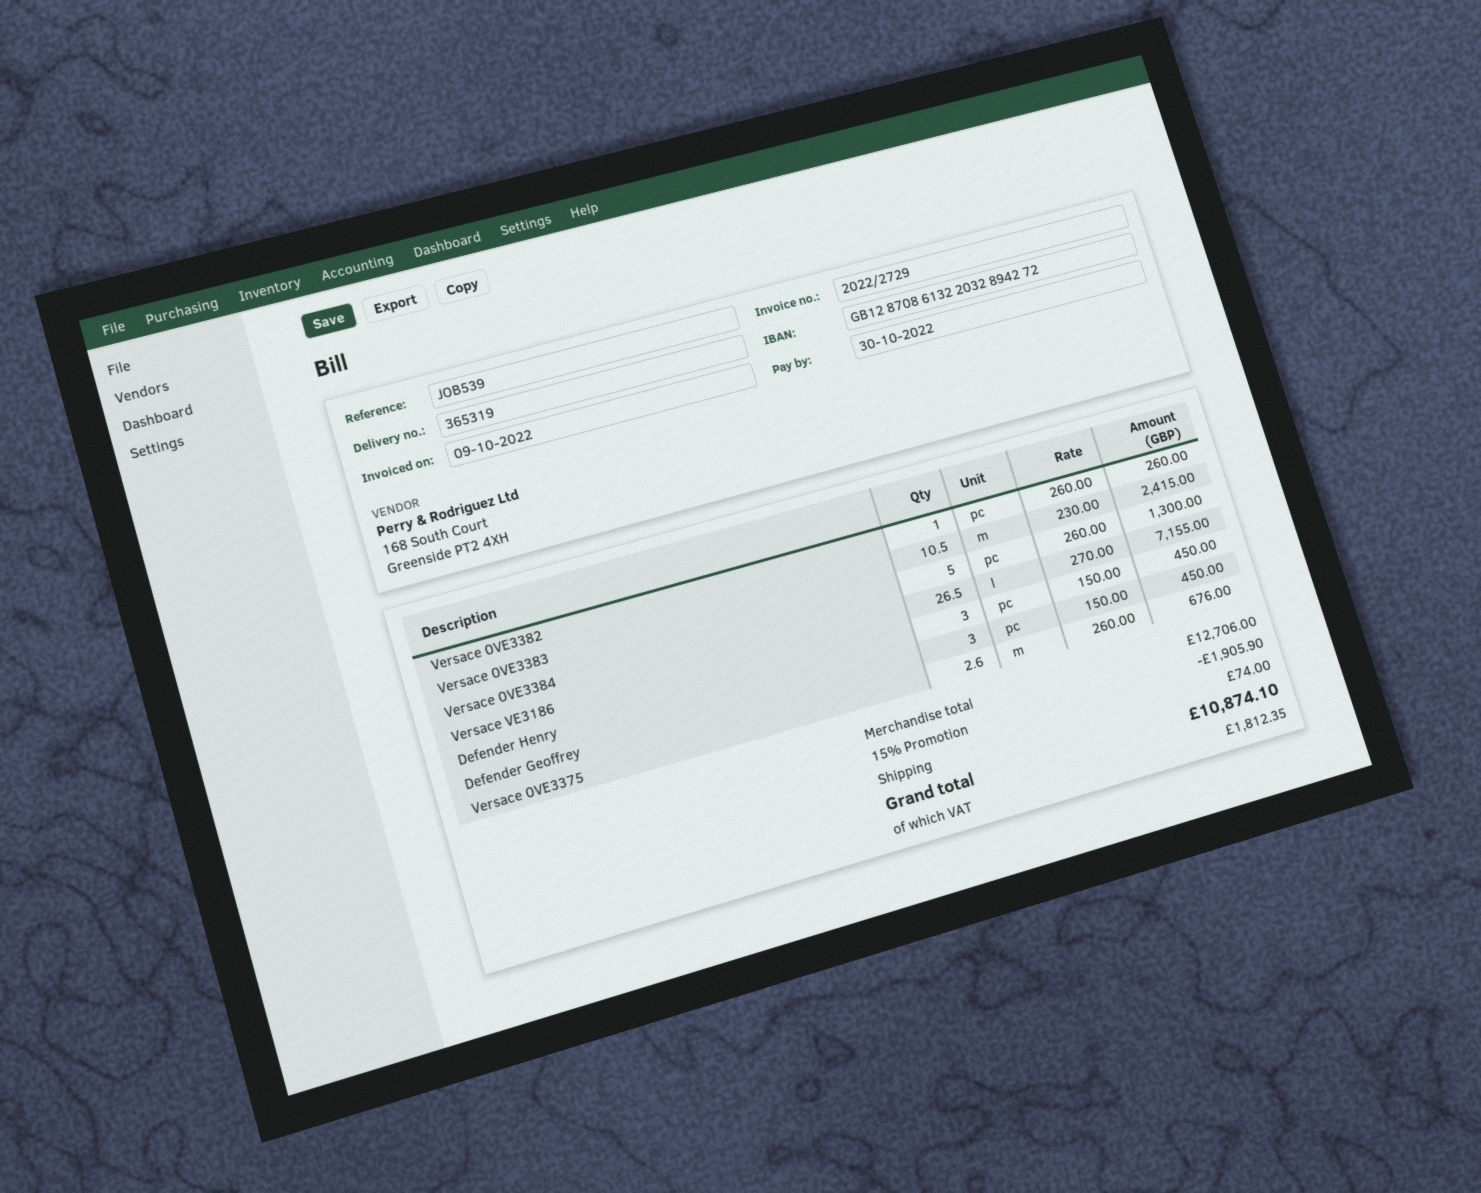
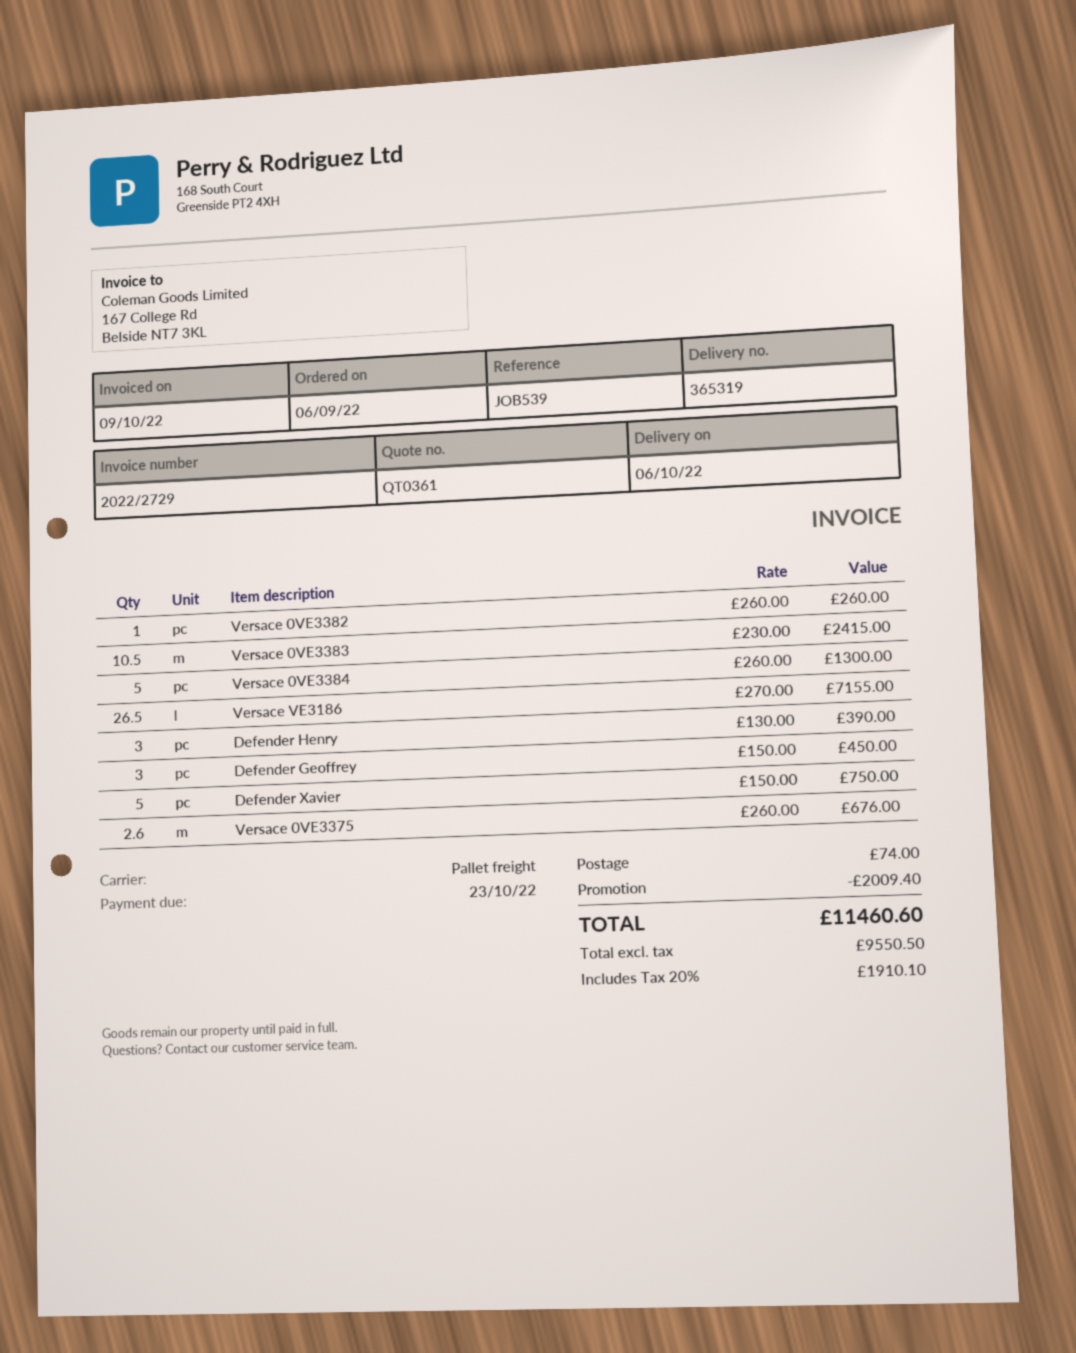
due date: 2022-10-30 -> 2022-10-23
Defender Henry: 3 x 150.00 = 450.00 -> 3 x 130.00 = 390.00
Defender Xavier: none -> 5 x 150.00 = 750.00
discount: 1905.90 -> 2009.40
tax: 1812.35 -> 1910.10
total: 10874.10 -> 11460.60

